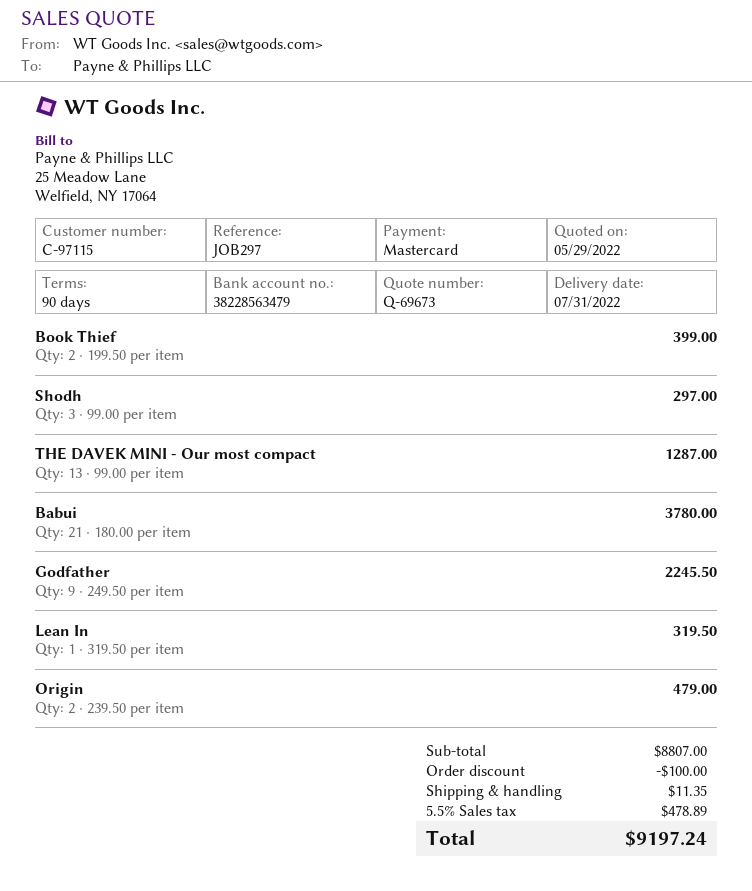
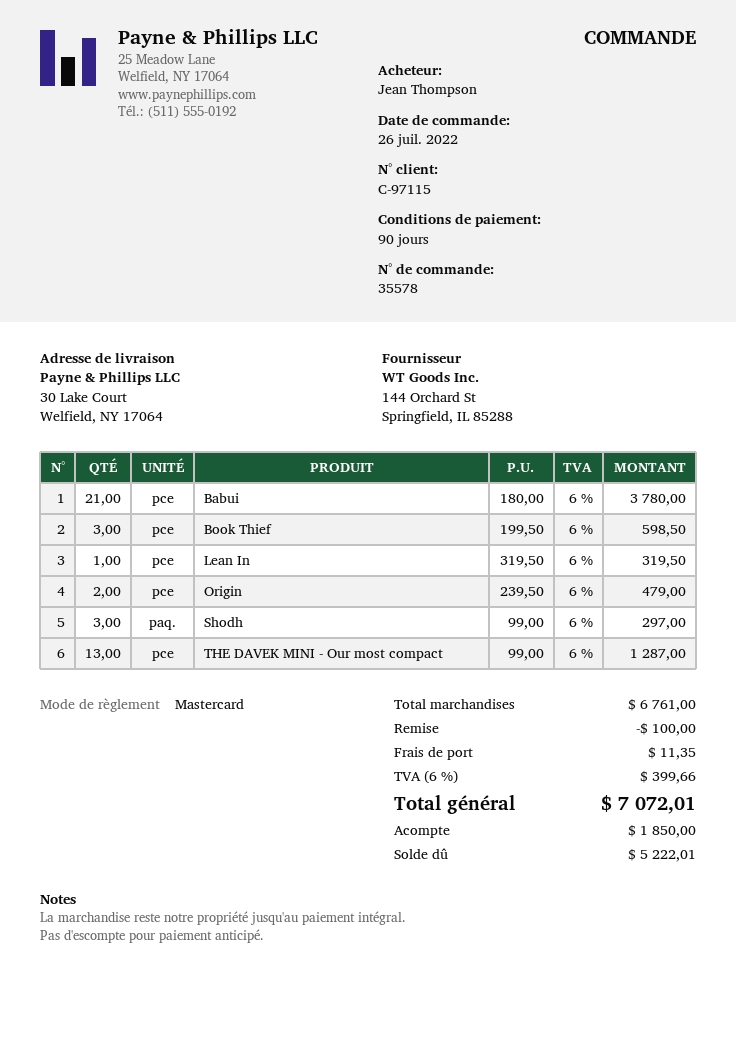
Book Thief: 2 x 199.50 = 399.00 -> 3 x 199.50 = 598.50
Godfather: 9 x 249.50 = 2245.50 -> none
subtotal: 8807.00 -> 6761.00
tax: 5.5% = 478.89 -> 6% = 399.66
total: 9197.24 -> 7072.01

